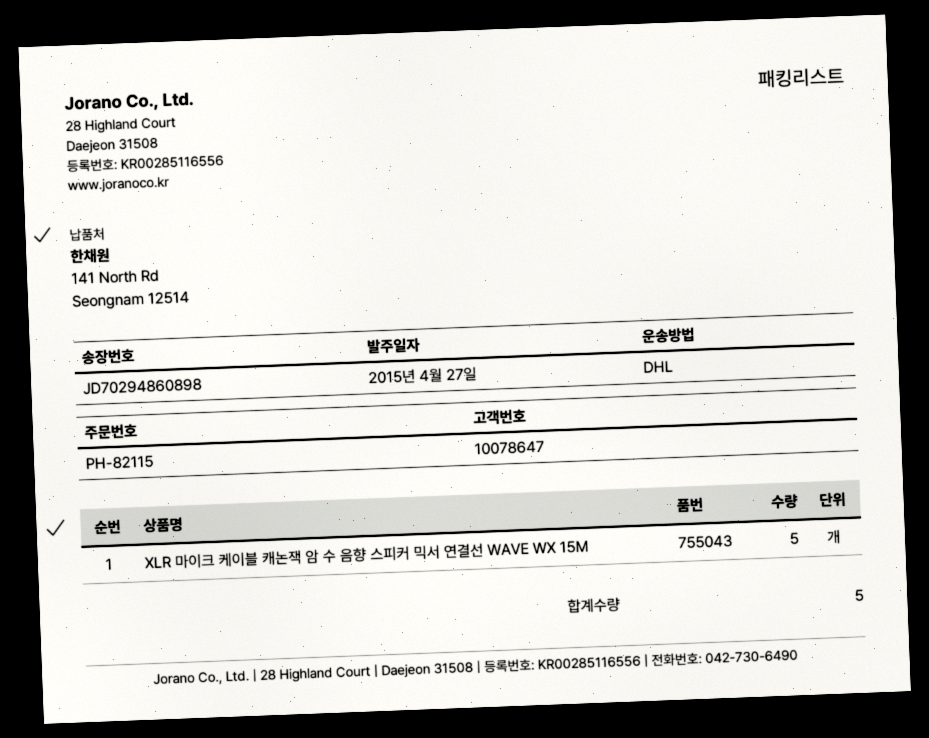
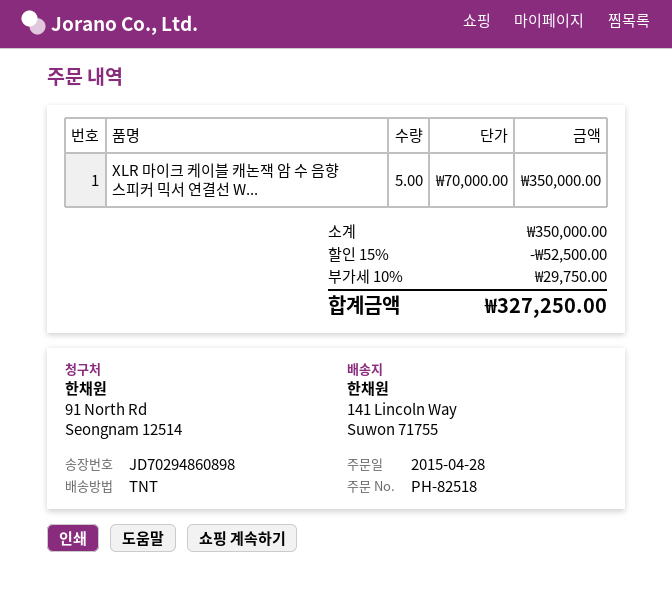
order number: PH-82115 -> PH-82518
order date: 2015-04-27 -> 2015-04-28
shipping method: DHL -> TNT
ship to: 141 North Rd, Seongnam 12514 -> 141 Lincoln Way, Suwon 71755

